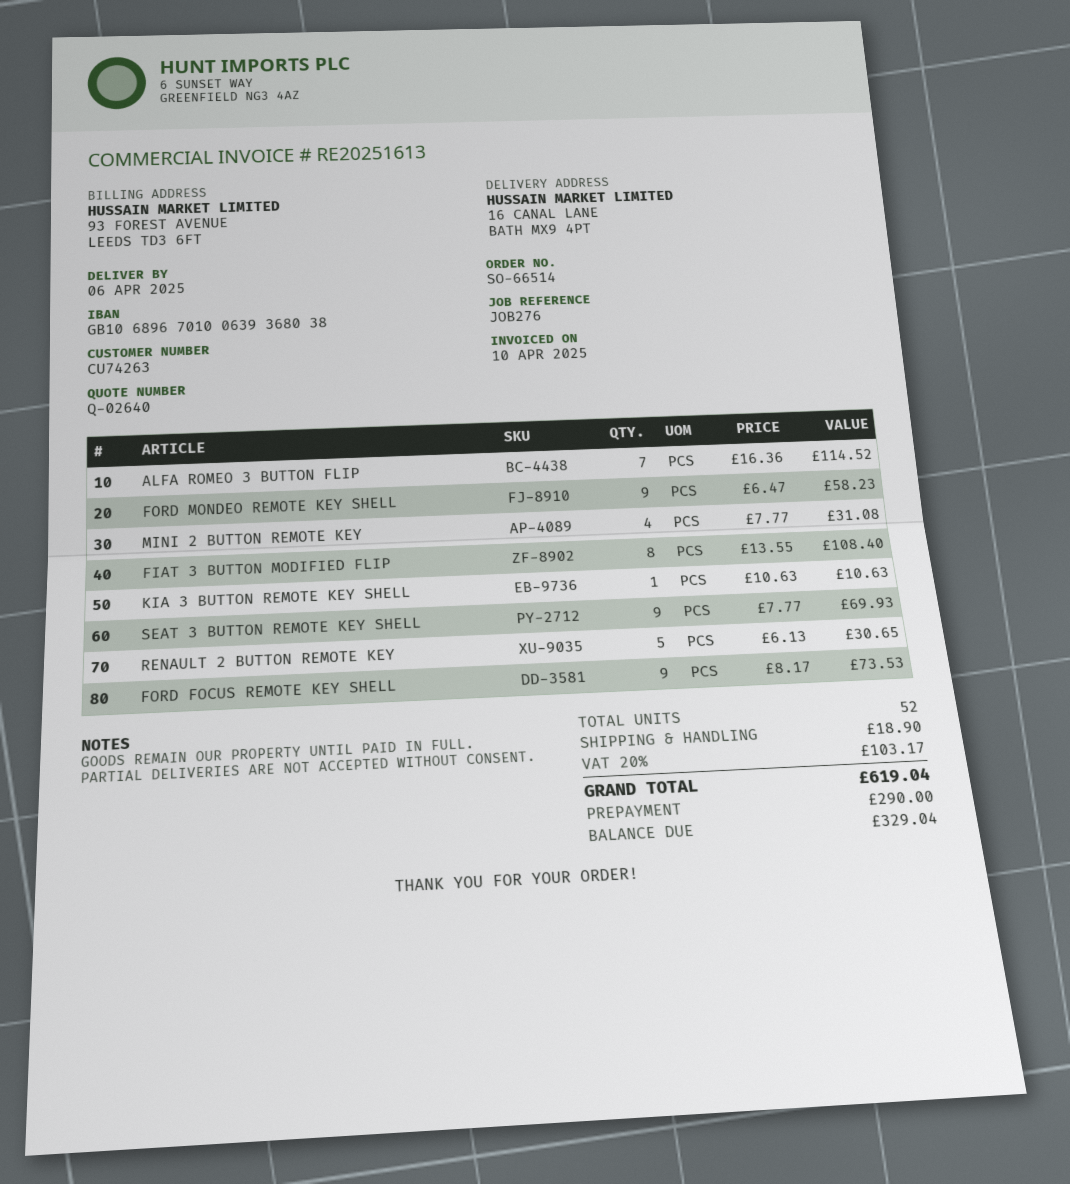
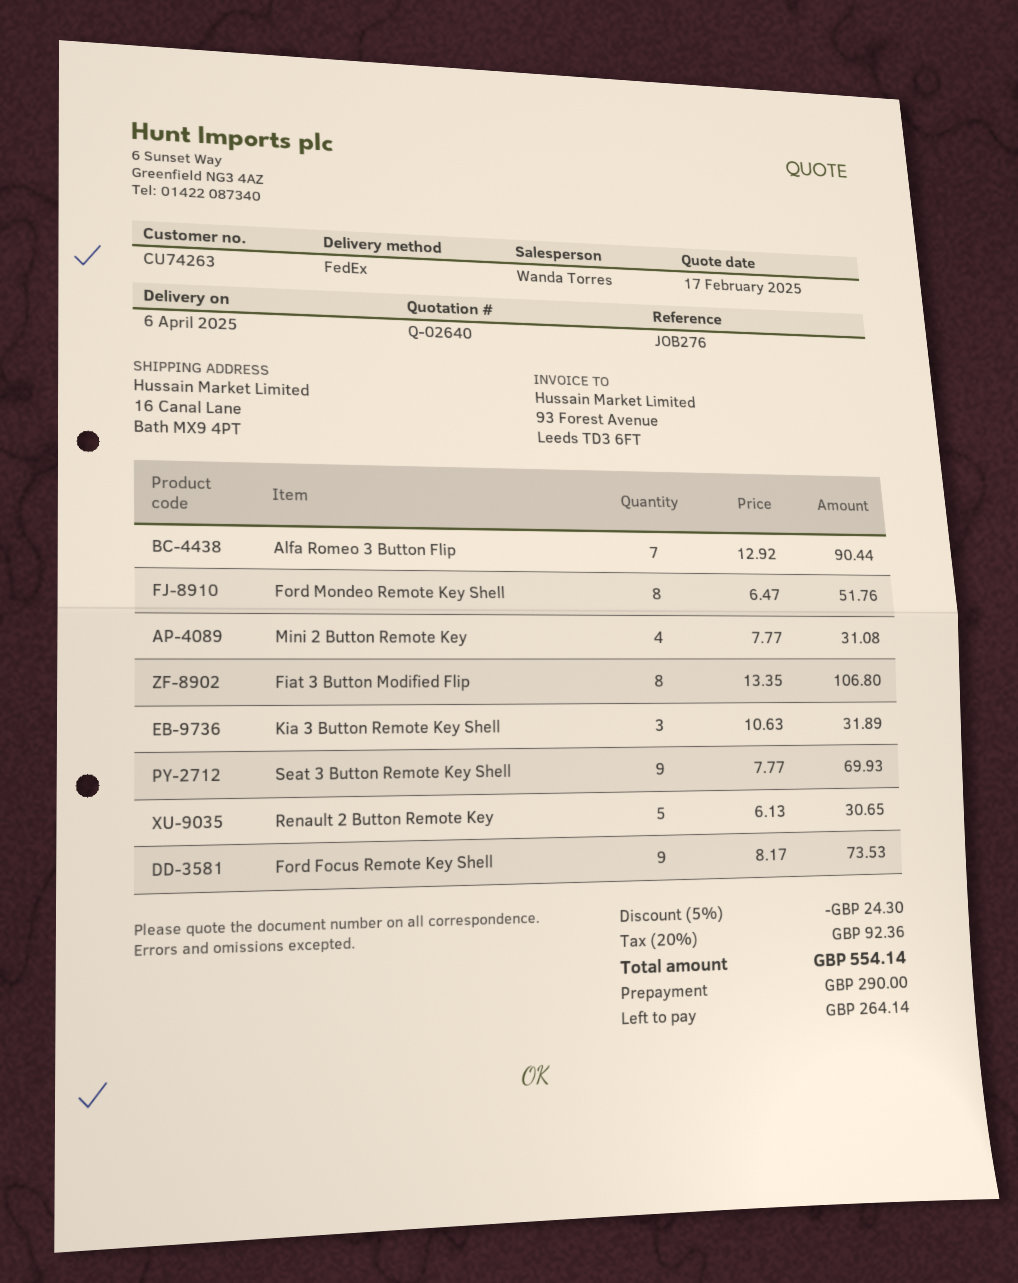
ALFA ROMEO 3 BUTTON FLIP: 7 x 16.36 = 114.52 -> 7 x 12.92 = 90.44
FORD MONDEO REMOTE KEY SHELL: 9 x 6.47 = 58.23 -> 8 x 6.47 = 51.76
FIAT 3 BUTTON MODIFIED FLIP: 8 x 13.55 = 108.40 -> 8 x 13.35 = 106.80
KIA 3 BUTTON REMOTE KEY SHELL: 1 x 10.63 = 10.63 -> 3 x 10.63 = 31.89
discount: none -> 5% = 24.30
shipping: 18.90 -> none
tax: 20% = 103.17 -> 20% = 92.36
total: 619.04 -> 554.14
balance: 329.04 -> 264.14

